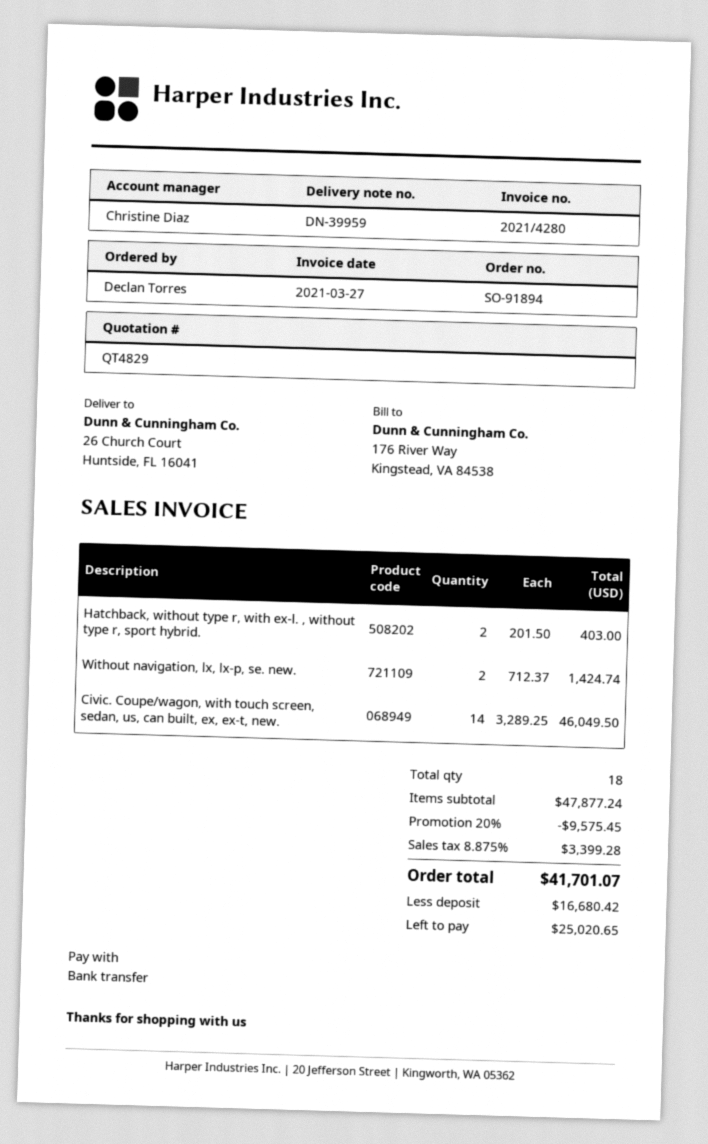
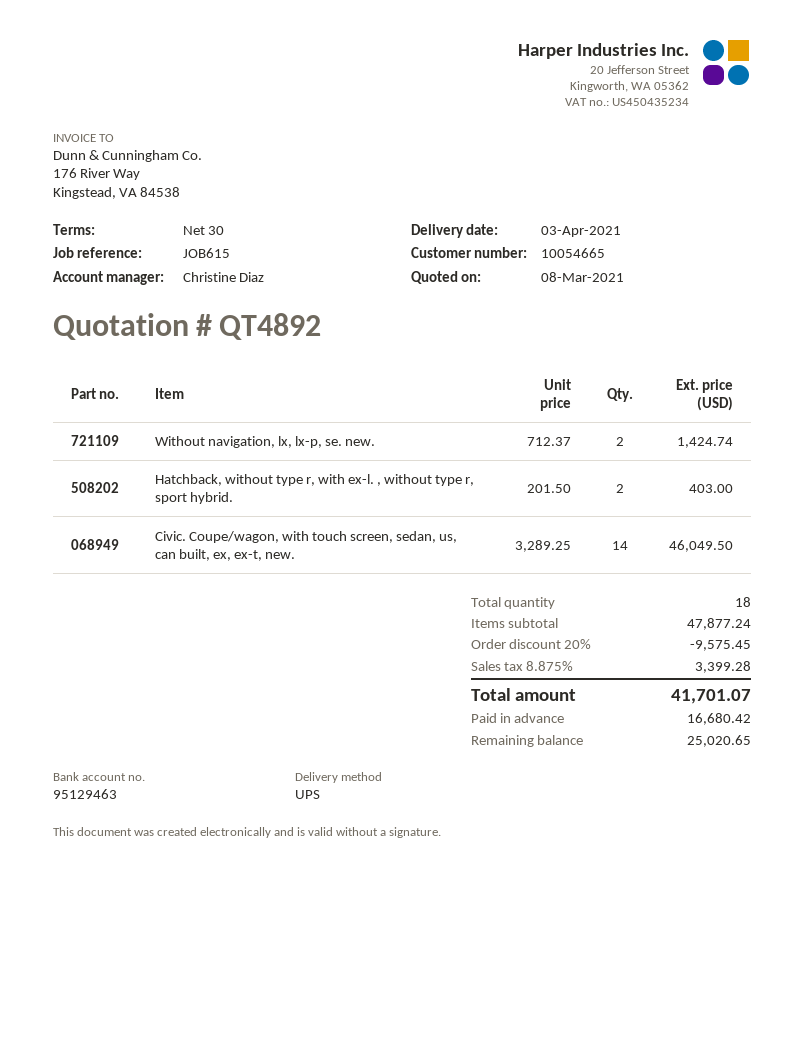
quote number: QT4829 -> QT4892

